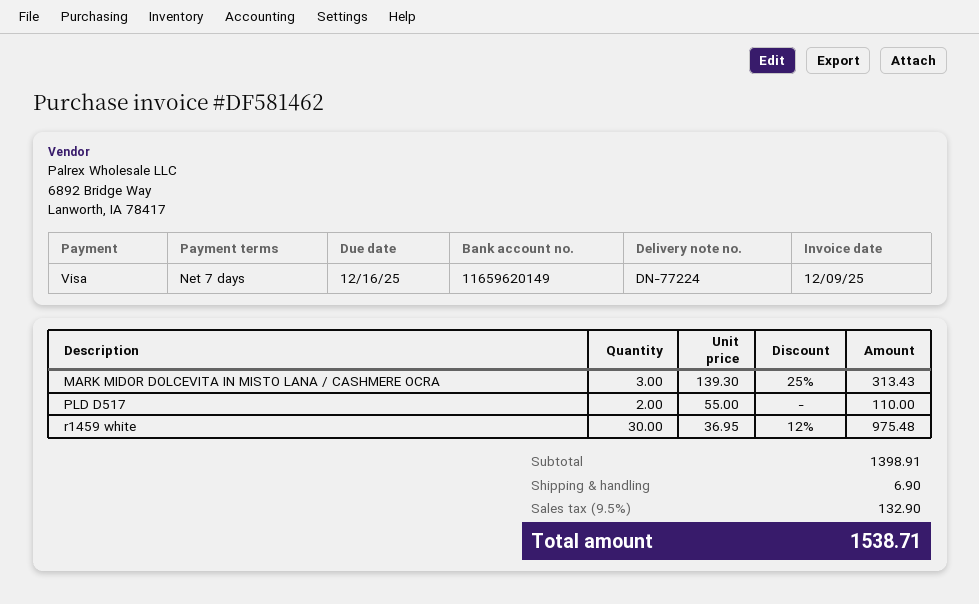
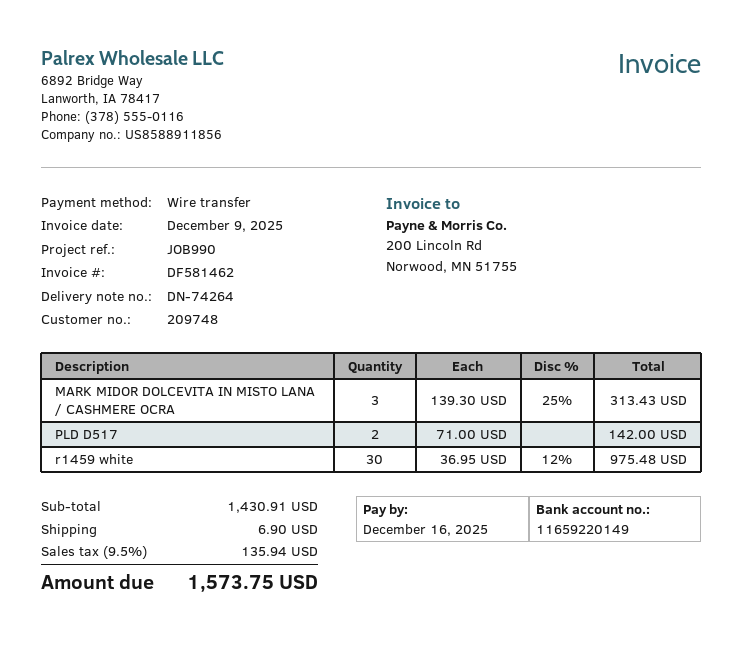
delivery note number: DN-77224 -> DN-74264
payment method: Visa -> bank transfer
bank account: 11659620149 -> 11659220149
PLD D517: 2 x 55.00 = 110.00 -> 2 x 71.00 = 142.00
subtotal: 1398.91 -> 1430.91
tax: 9.5% = 132.90 -> 9.5% = 135.94
total: 1538.71 -> 1573.75

